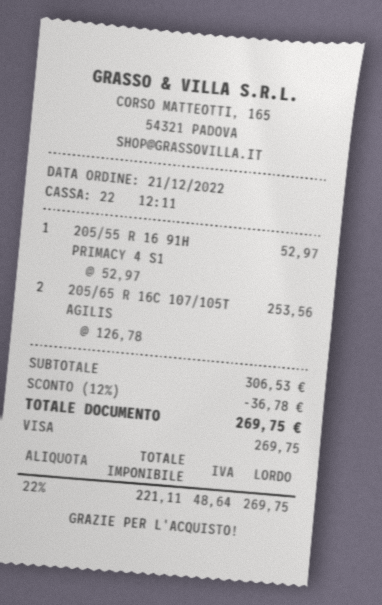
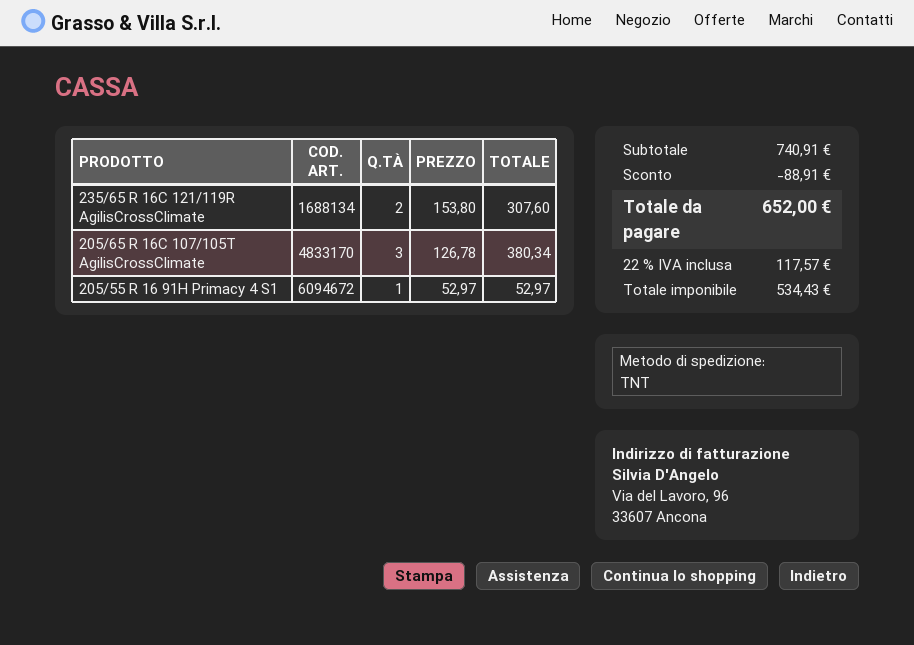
205/65 R 16C 107/105T AGILIS: 2 x 126.78 = 253.56 -> 3 x 126.78 = 380.34
235/65 R 16C 121/119R AgilisCrossClimate: none -> 2 x 153.80 = 307.60
subtotal: 306.53 -> 740.91
discount: 36.78 -> 88.91
net: 221.11 -> 534.43
tax: 22% = 48.64 -> 22% = 117.57
total: 269.75 -> 652.00

